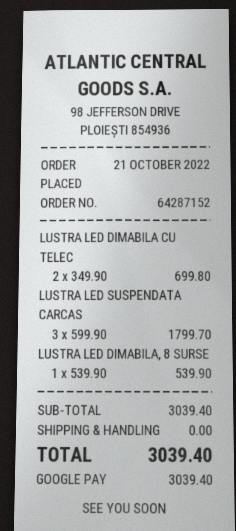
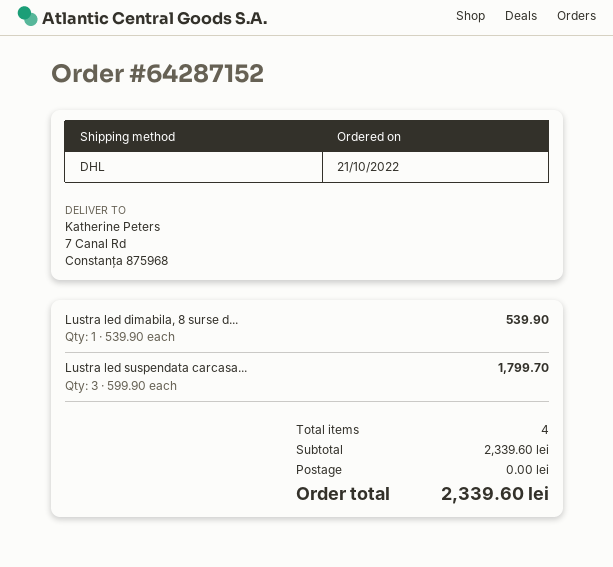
LUSTRA LED DIMABILA CU TELEC: 2 x 349.90 = 699.80 -> none
subtotal: 3039.40 -> 2339.60
total: 3039.40 -> 2339.60

